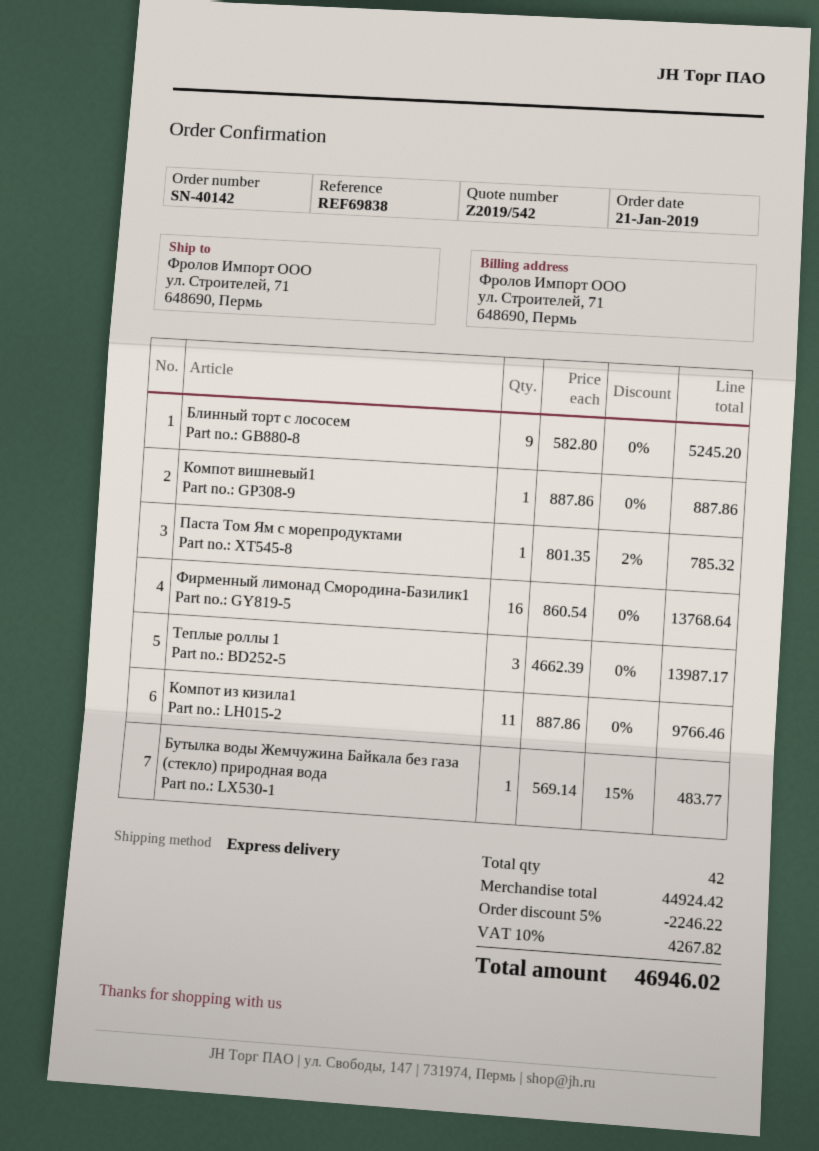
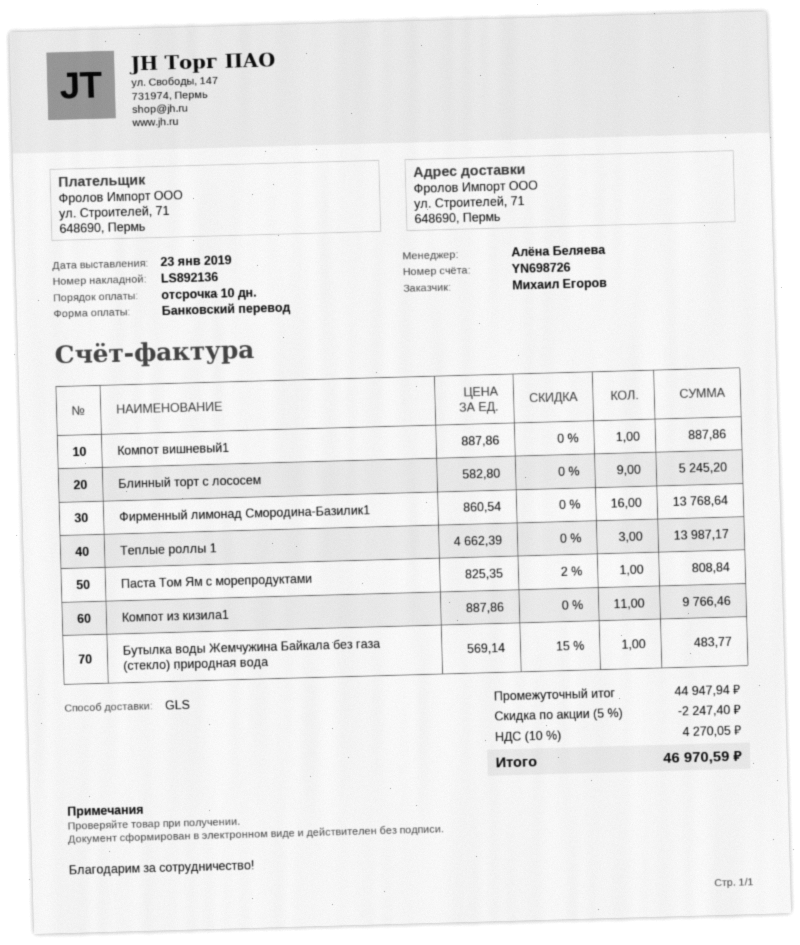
shipping method: express -> GLS
Паста Том Ям с морепродуктами: 1 x 801.35 - 2% = 785.32 -> 1 x 825.35 - 2% = 808.84
subtotal: 44924.42 -> 44947.94
discount: 5% = 2246.22 -> 5% = 2247.40
tax: 10% = 4267.82 -> 10% = 4270.05
total: 46946.02 -> 46970.59

